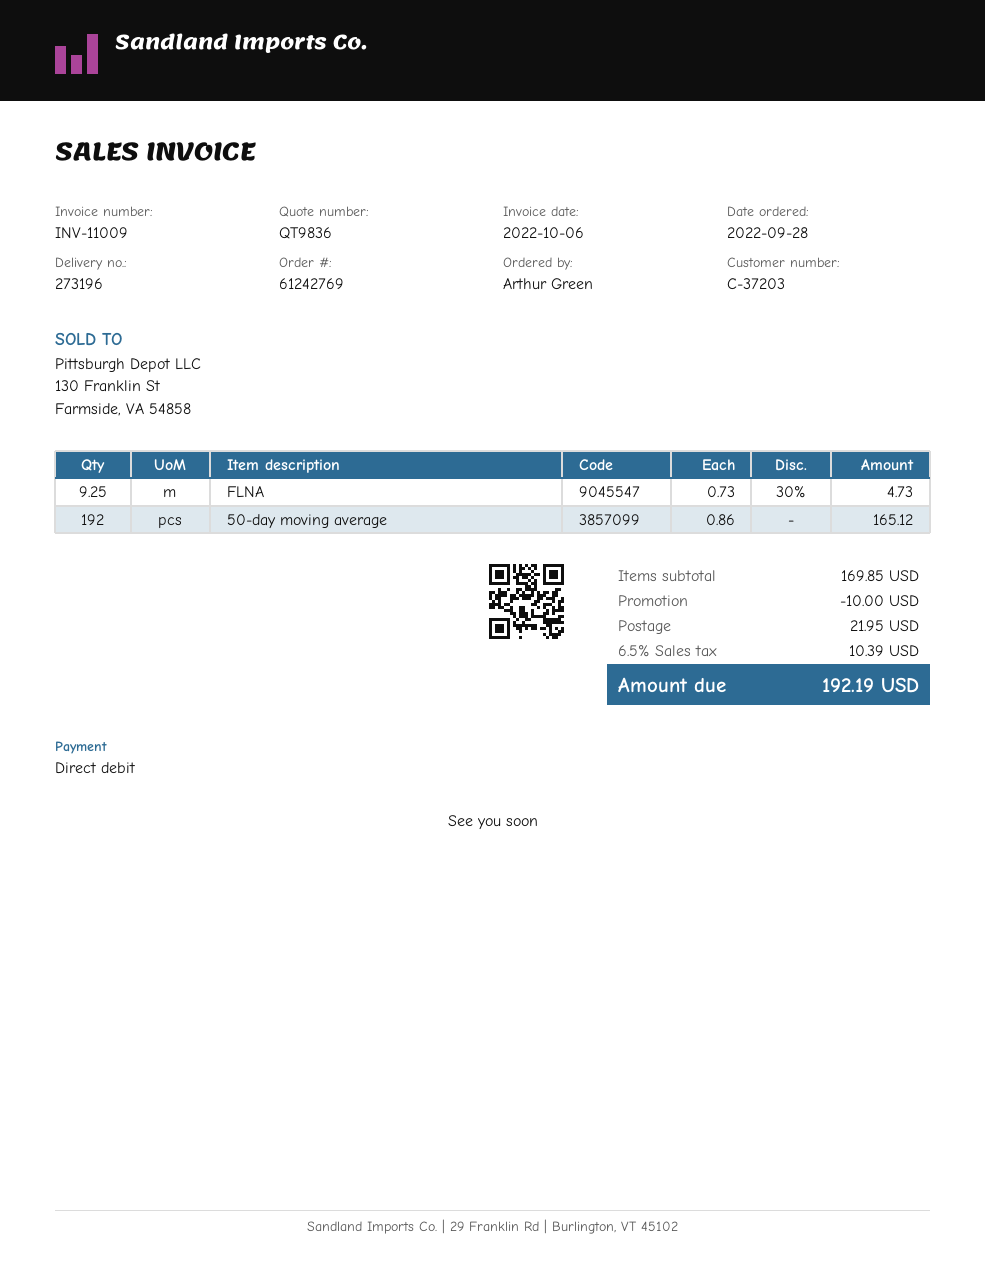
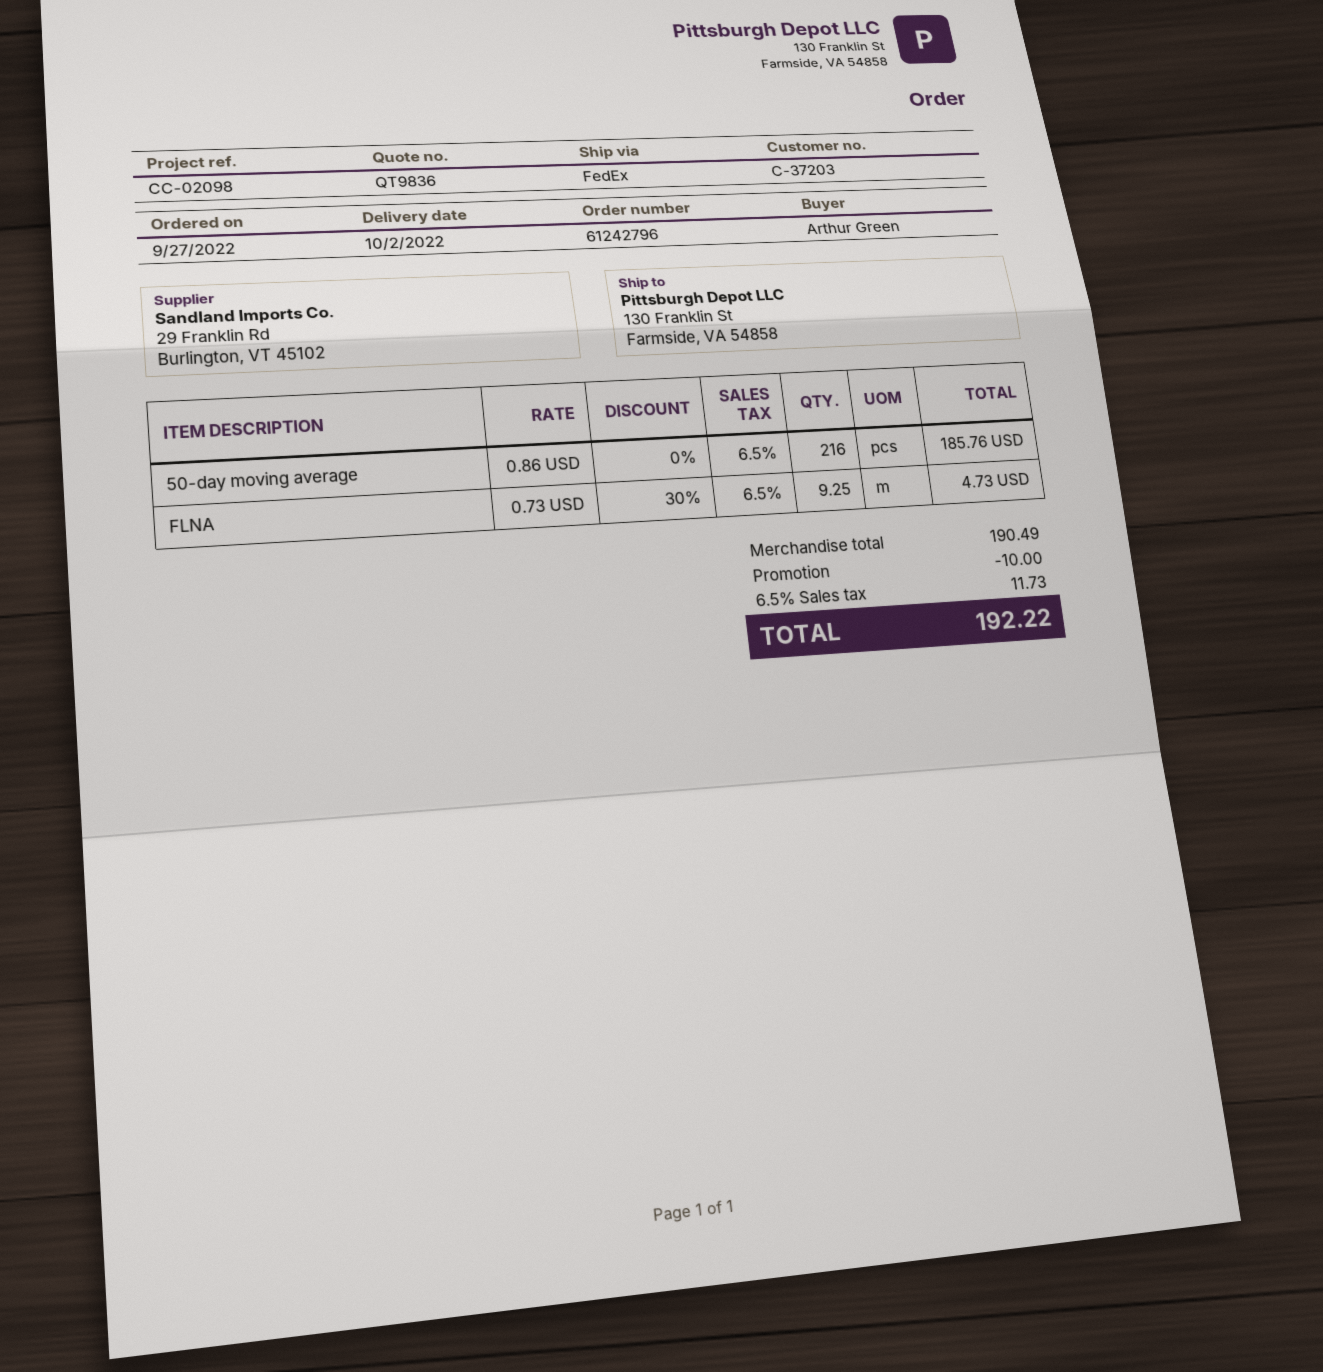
order number: 61242769 -> 61242796
order date: 2022-09-28 -> 2022-09-27
50-day moving average: 192 x 0.86 = 165.12 -> 216 x 0.86 = 185.76
subtotal: 169.85 -> 190.49
shipping: 21.95 -> none
tax: 6.5% = 10.39 -> 6.5% = 11.73
total: 192.19 -> 192.22

